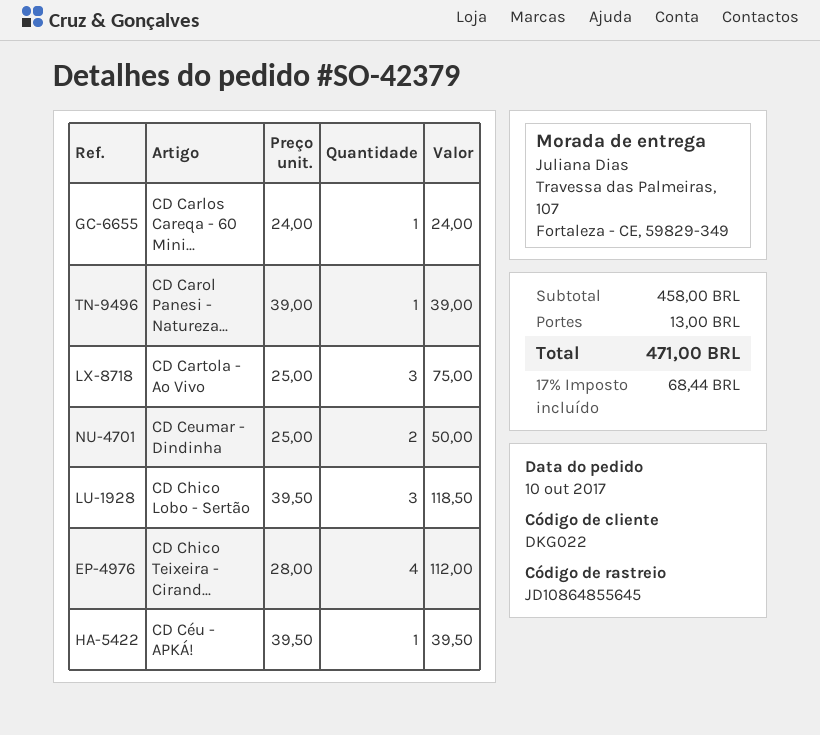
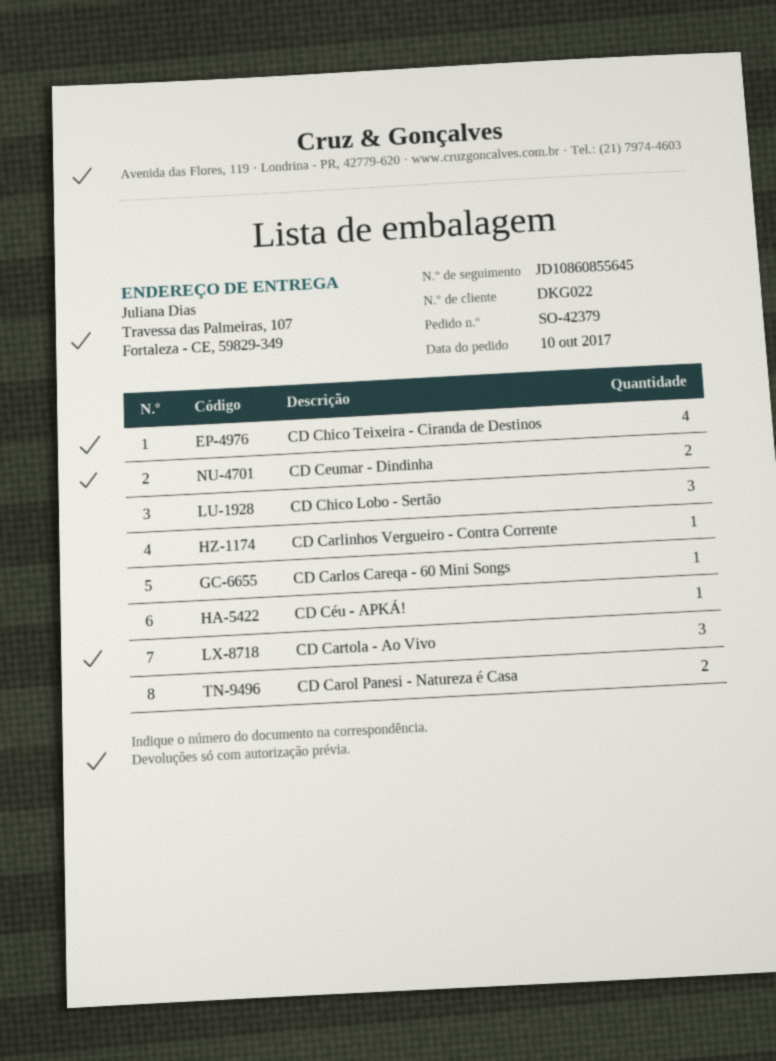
tracking number: JD10864855645 -> JD10860855645
CD Carol Panesi - Natureza...: 1 -> 2
CD Carlinhos Vergueiro - Contra Corrente: none -> 1

